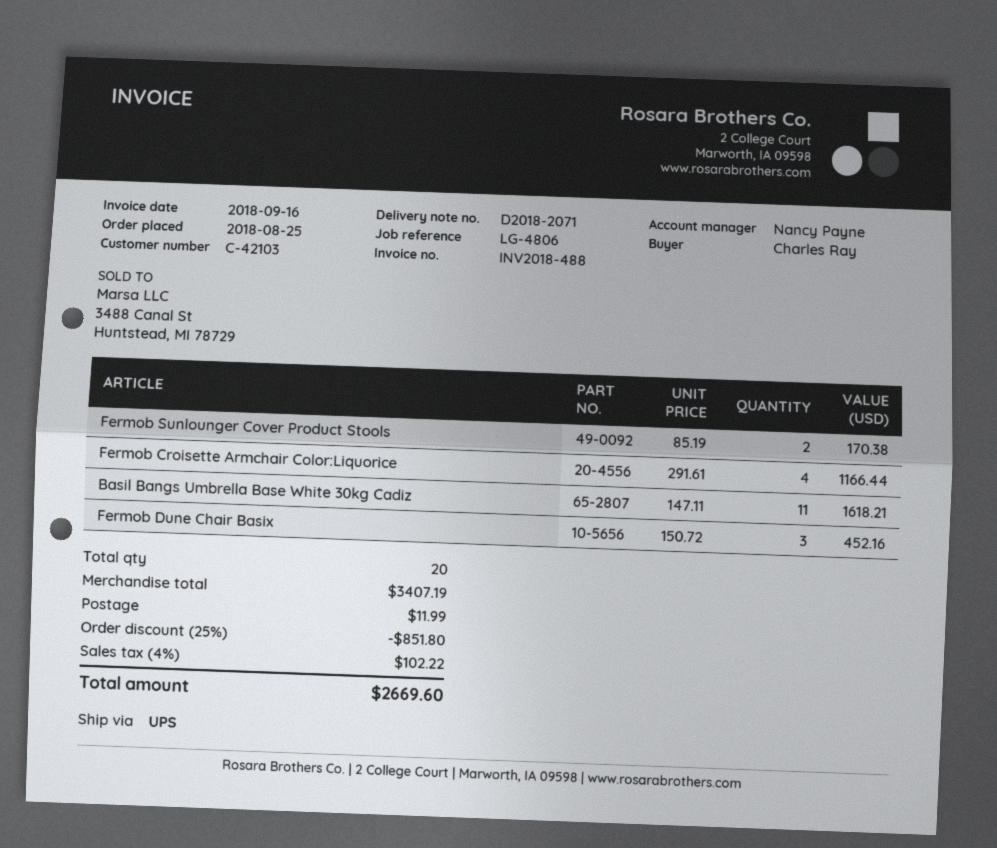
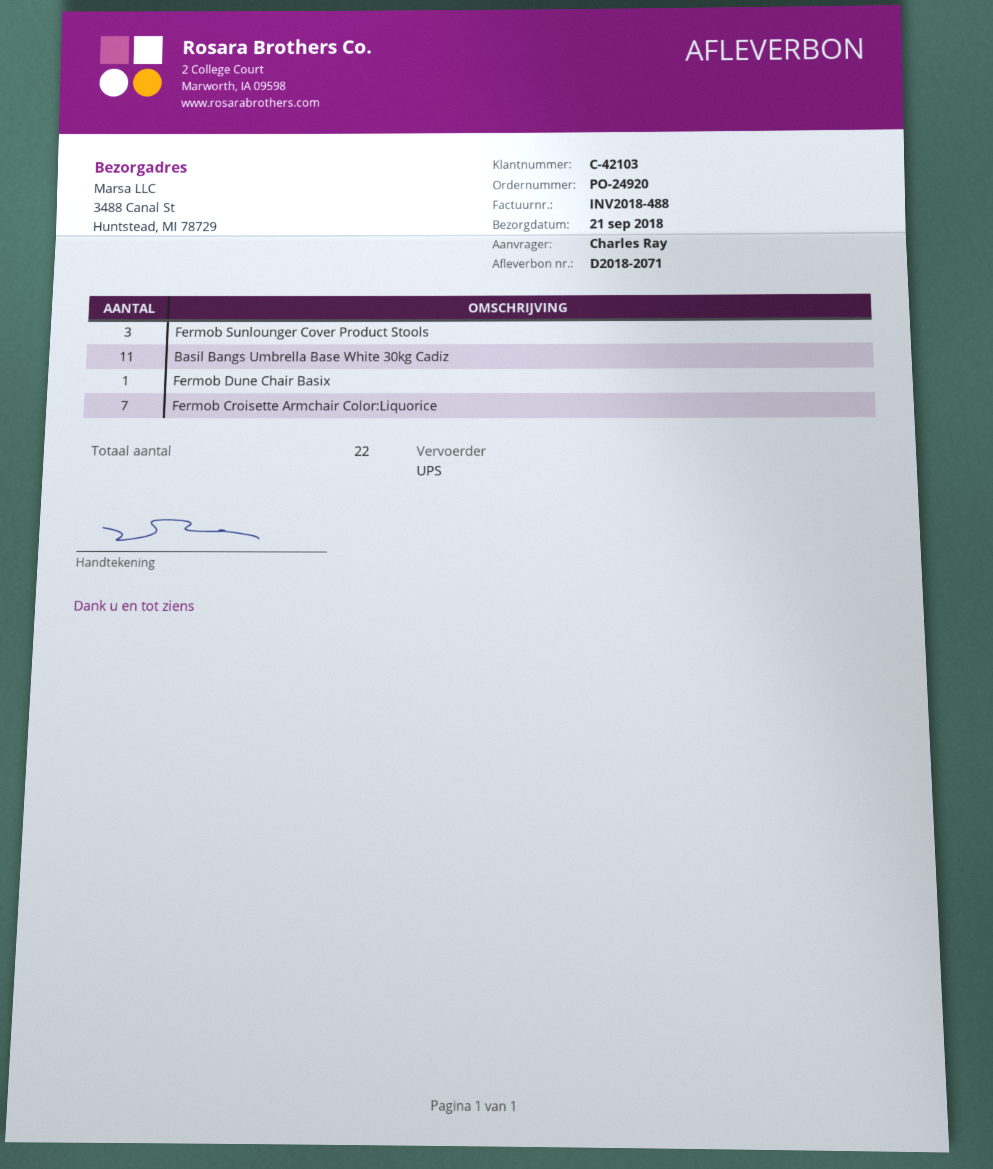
Fermob Sunlounger Cover Product Stools: 2 -> 3
Fermob Croisette Armchair Color:Liquorice: 4 -> 7
Fermob Dune Chair Basix: 3 -> 1
total quantity: 20 -> 22

